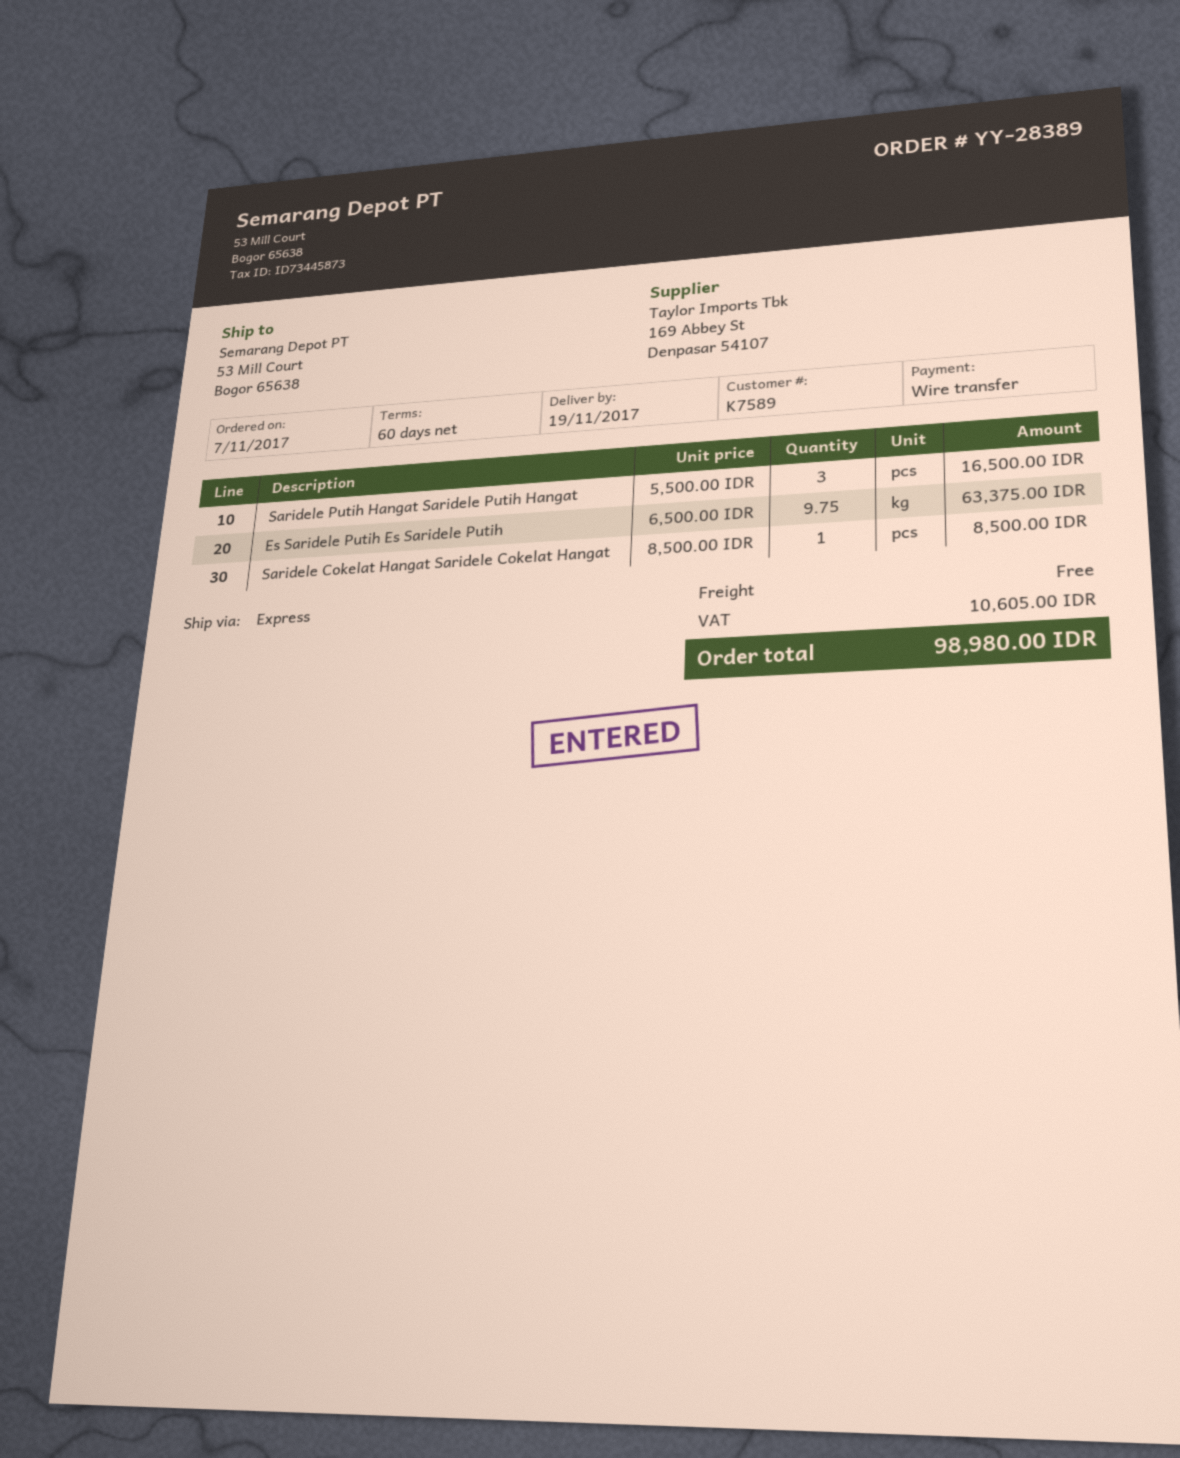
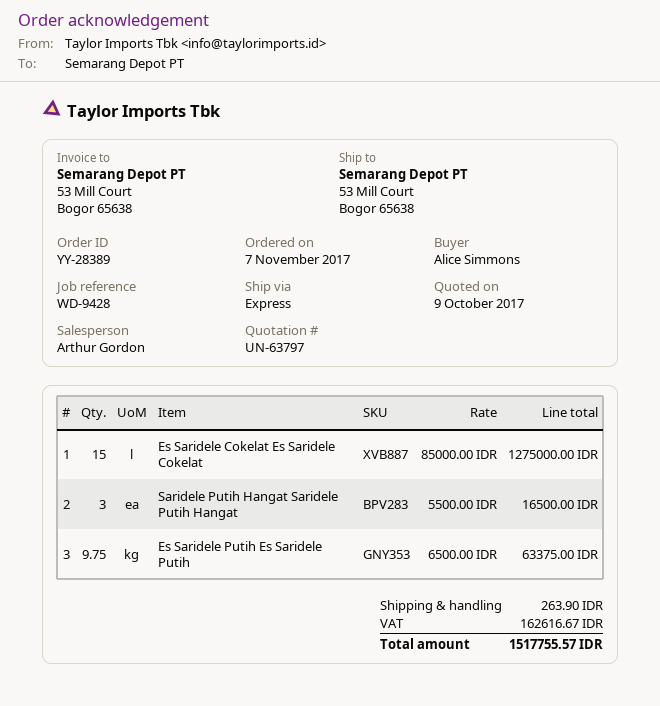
Saridele Cokelat Hangat Saridele Cokelat Hangat: 1 x 8500.00 = 8500.00 -> none
Es Saridele Cokelat Es Saridele Cokelat: none -> 15 x 85000.00 = 1275000.00
shipping: 0.00 -> 263.90
tax: 10605.00 -> 162616.67
total: 98980.00 -> 1517755.57

